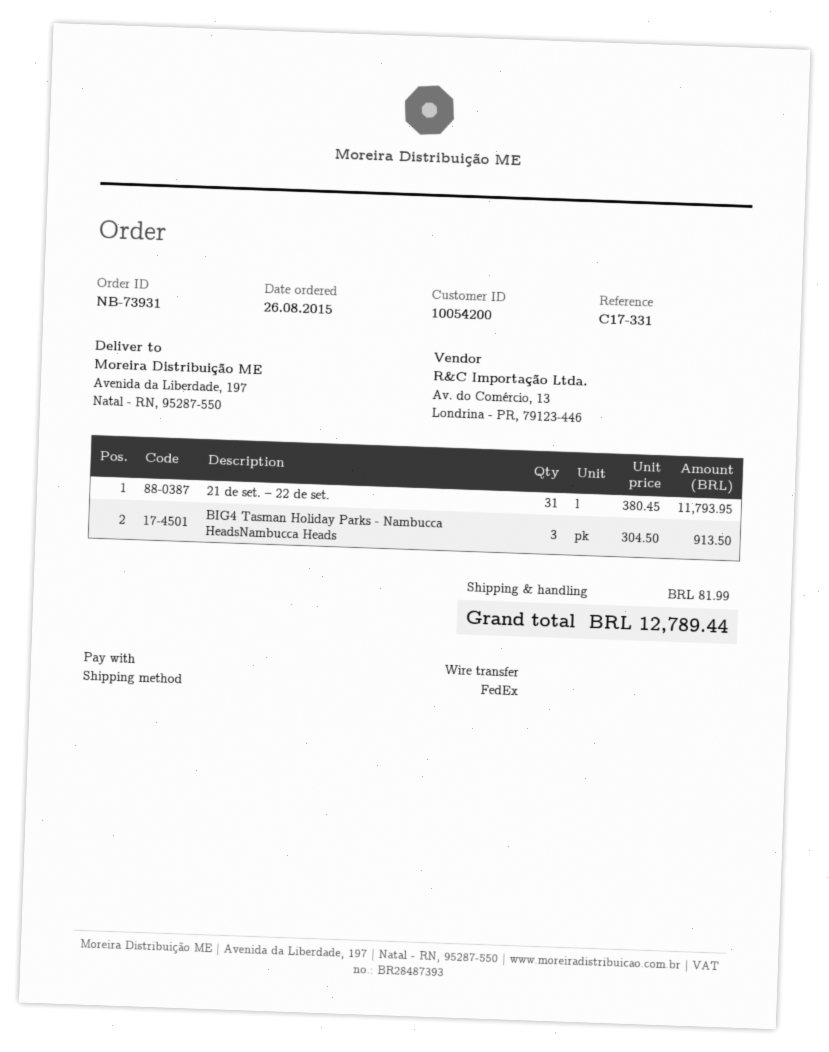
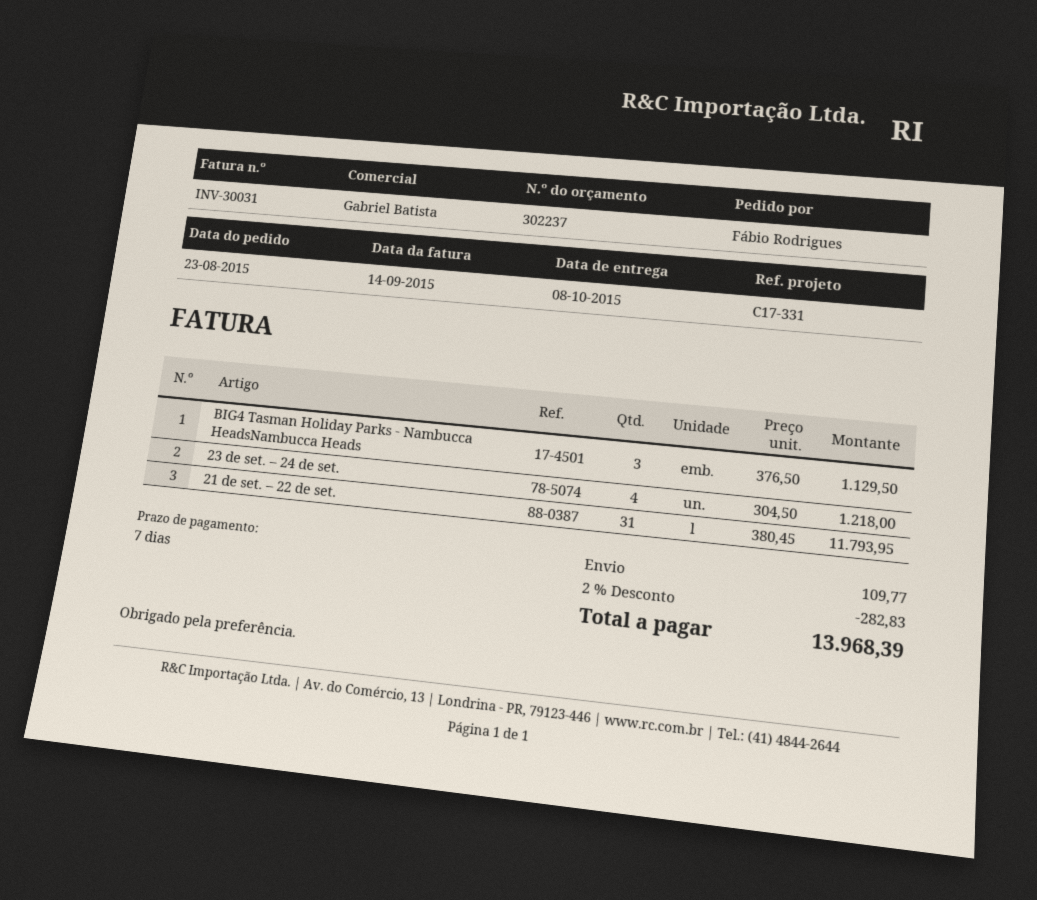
order date: 2015-08-26 -> 2015-08-23
BIG4 Tasman Holiday Parks - Nambucca HeadsNambucca Heads: 3 x 304.50 = 913.50 -> 3 x 376.50 = 1129.50
23 de set. – 24 de set.: none -> 4 x 304.50 = 1218.00
discount: none -> 2% = 282.83
shipping: 81.99 -> 109.77
total: 12789.44 -> 13968.39

